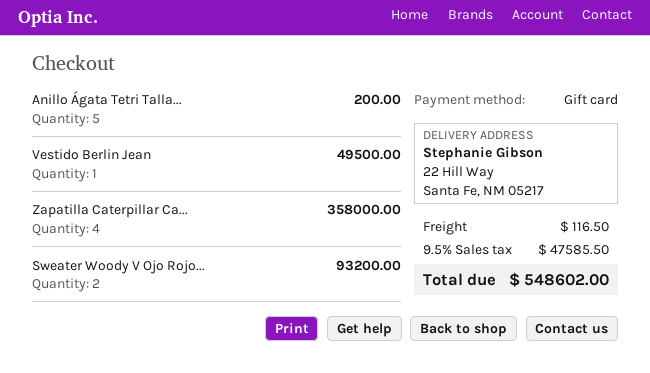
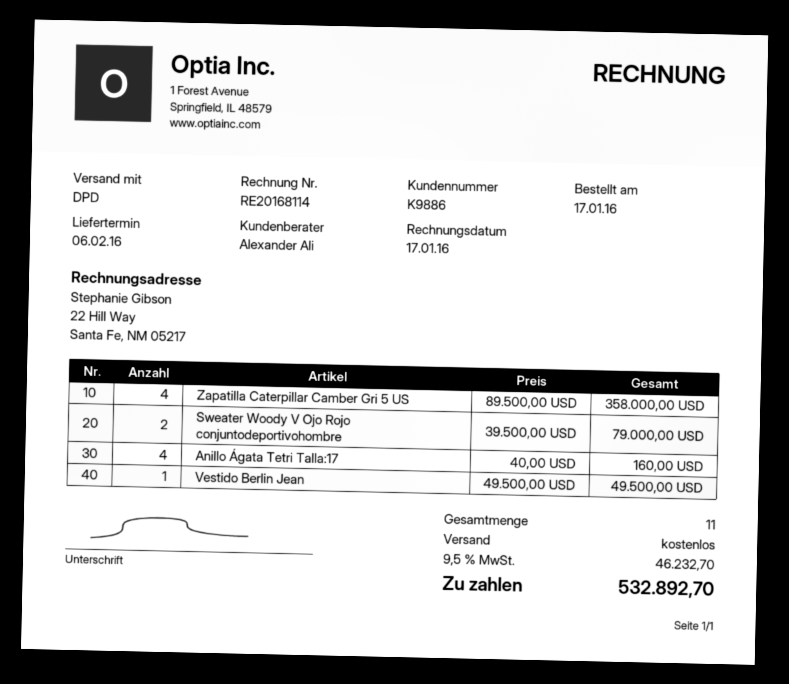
Anillo Ágata Tetri Talla...: 5 for 200.00 -> 4 for 160.00
Sweater Woody V Ojo Rojo...: 2 for 93200.00 -> 2 for 79000.00
shipping: 116.50 -> 0.00
tax: 9.5% = 47585.50 -> 9.5% = 46232.70
total: 548602.00 -> 532892.70

